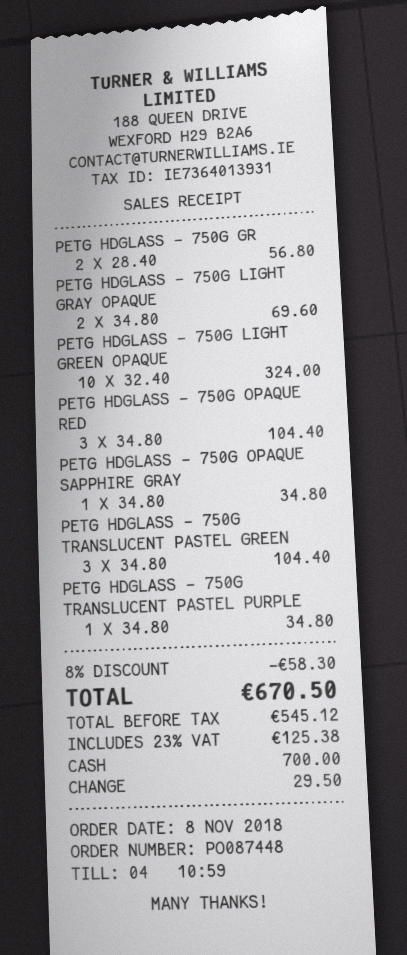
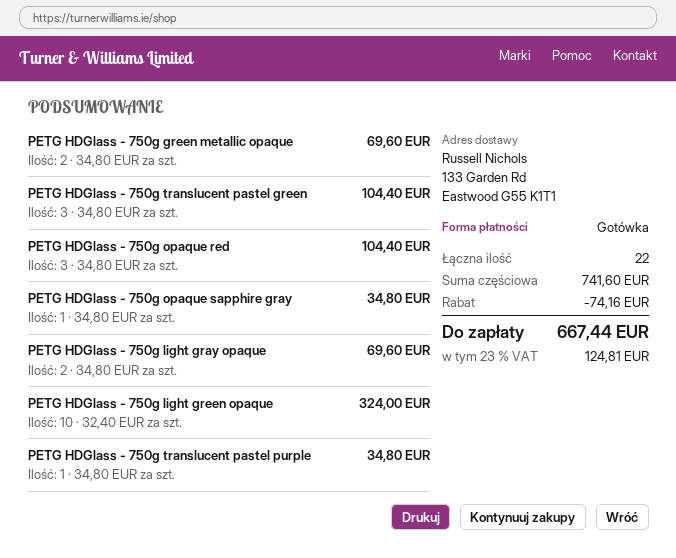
PETG HDGLASS - 750G GR: 2 x 28.40 = 56.80 -> 2 x 34.80 = 69.60
discount: 58.30 -> 74.16
tax: 23% = 125.38 -> 23% = 124.81
total: 670.50 -> 667.44

